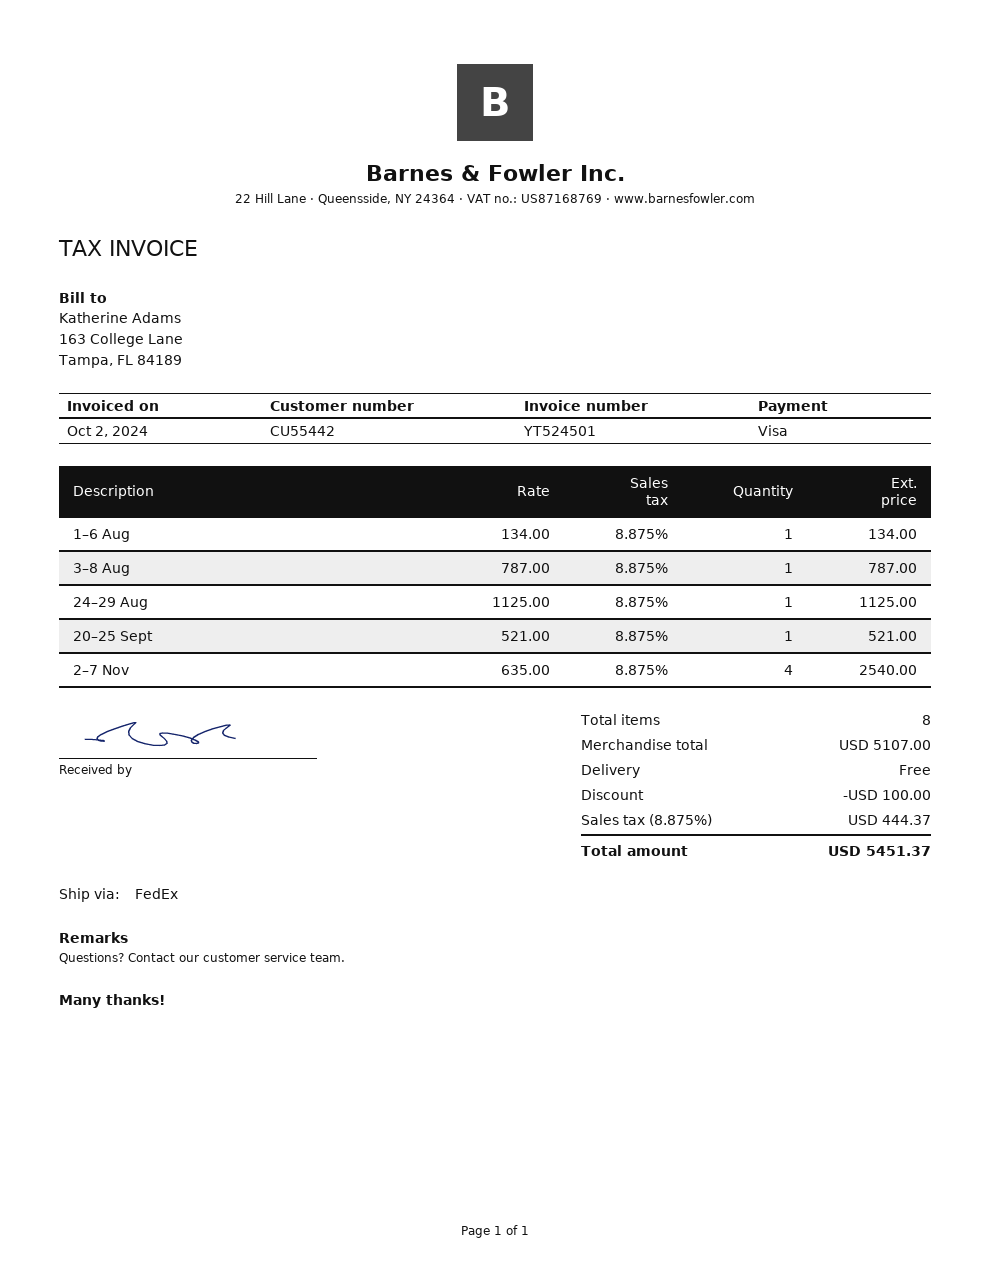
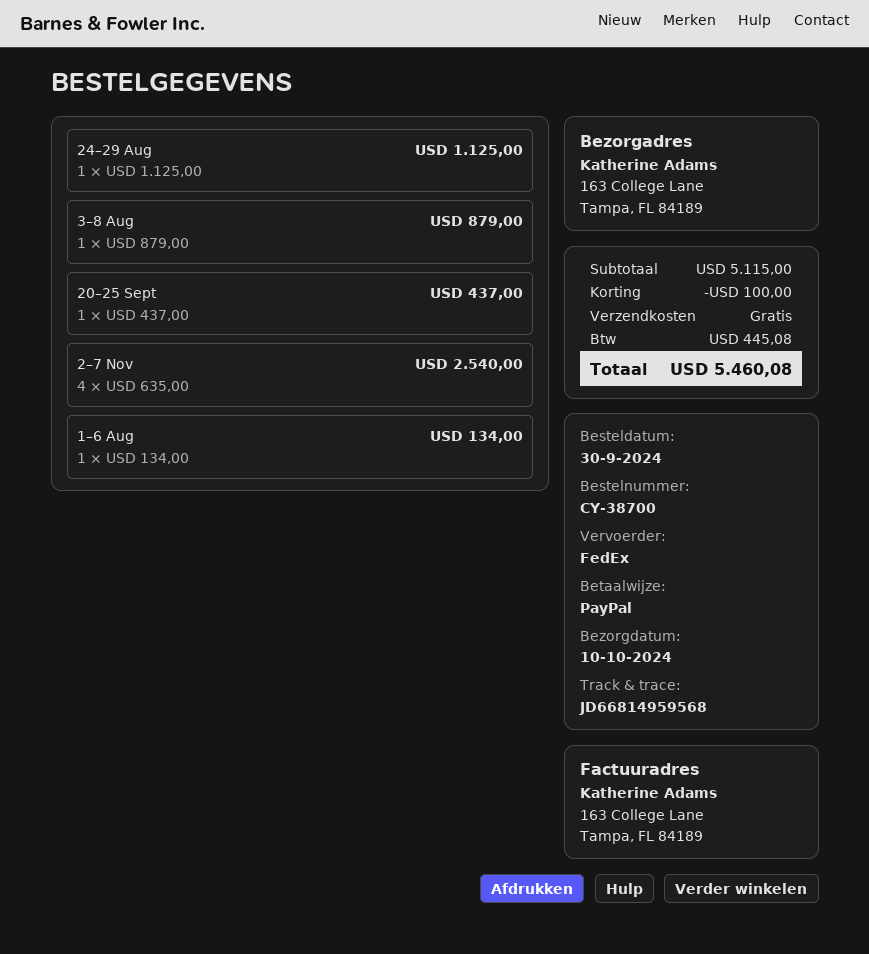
payment method: Visa -> PayPal
3–8 Aug: 1 x 787.00 = 787.00 -> 1 x 879.00 = 879.00
20–25 Sept: 1 x 521.00 = 521.00 -> 1 x 437.00 = 437.00
subtotal: 5107.00 -> 5115.00
tax: 444.37 -> 445.08
total: 5451.37 -> 5460.08

